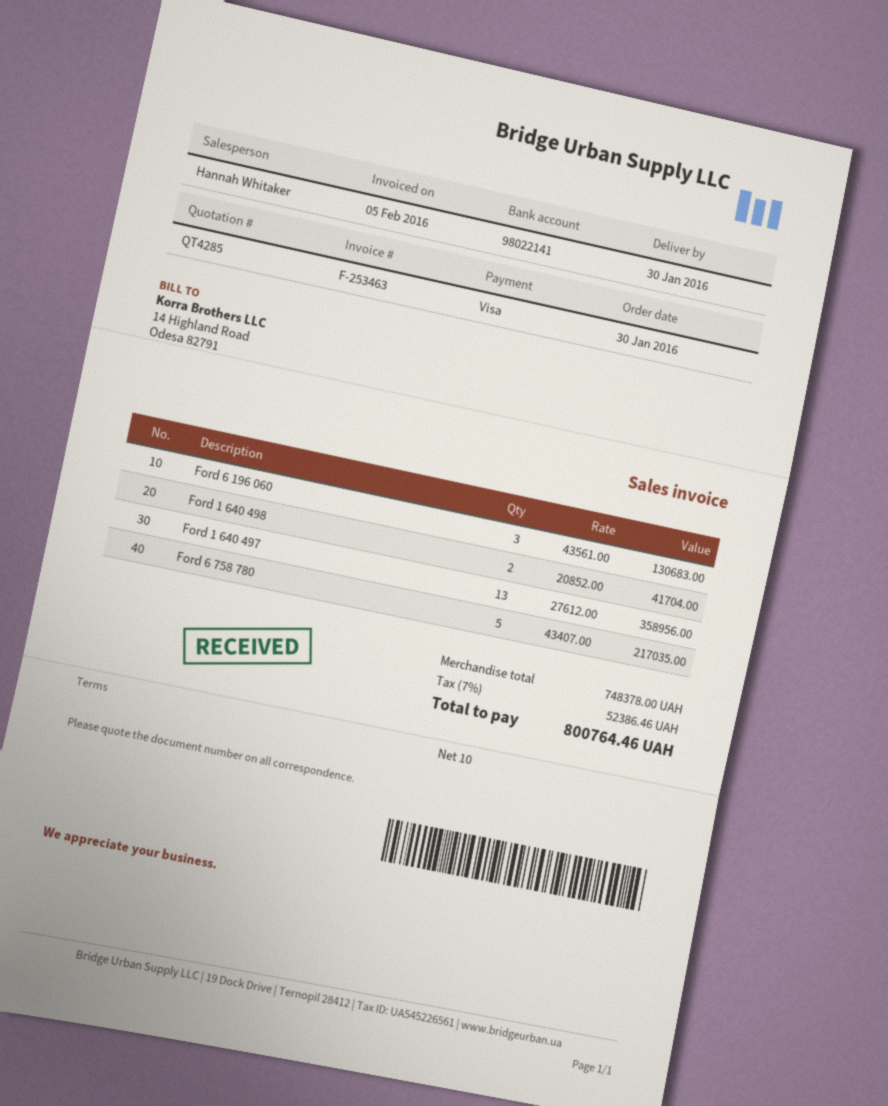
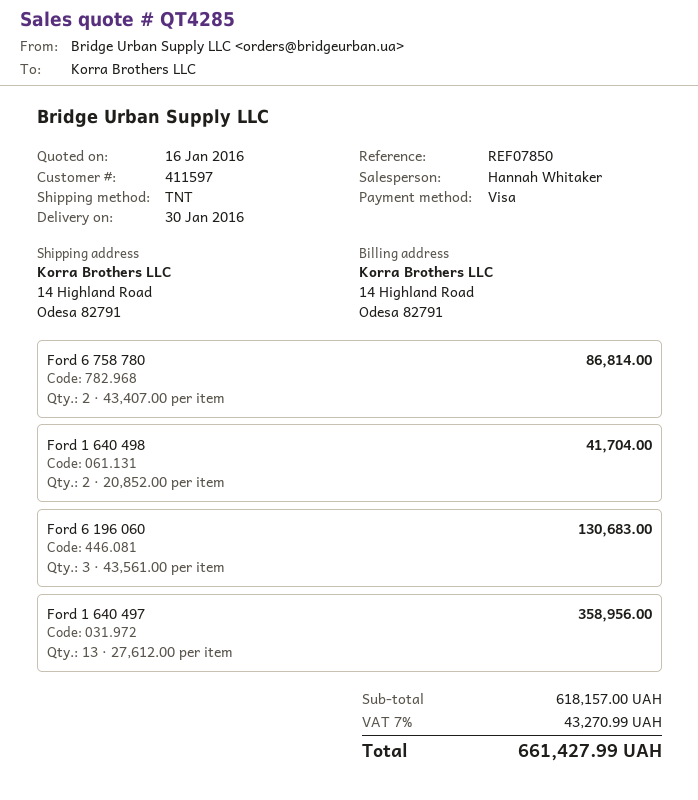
Ford 6 758 780: 5 x 43407.00 = 217035.00 -> 2 x 43407.00 = 86814.00
subtotal: 748378.00 -> 618157.00
tax: 7% = 52386.46 -> 7% = 43270.99
total: 800764.46 -> 661427.99

